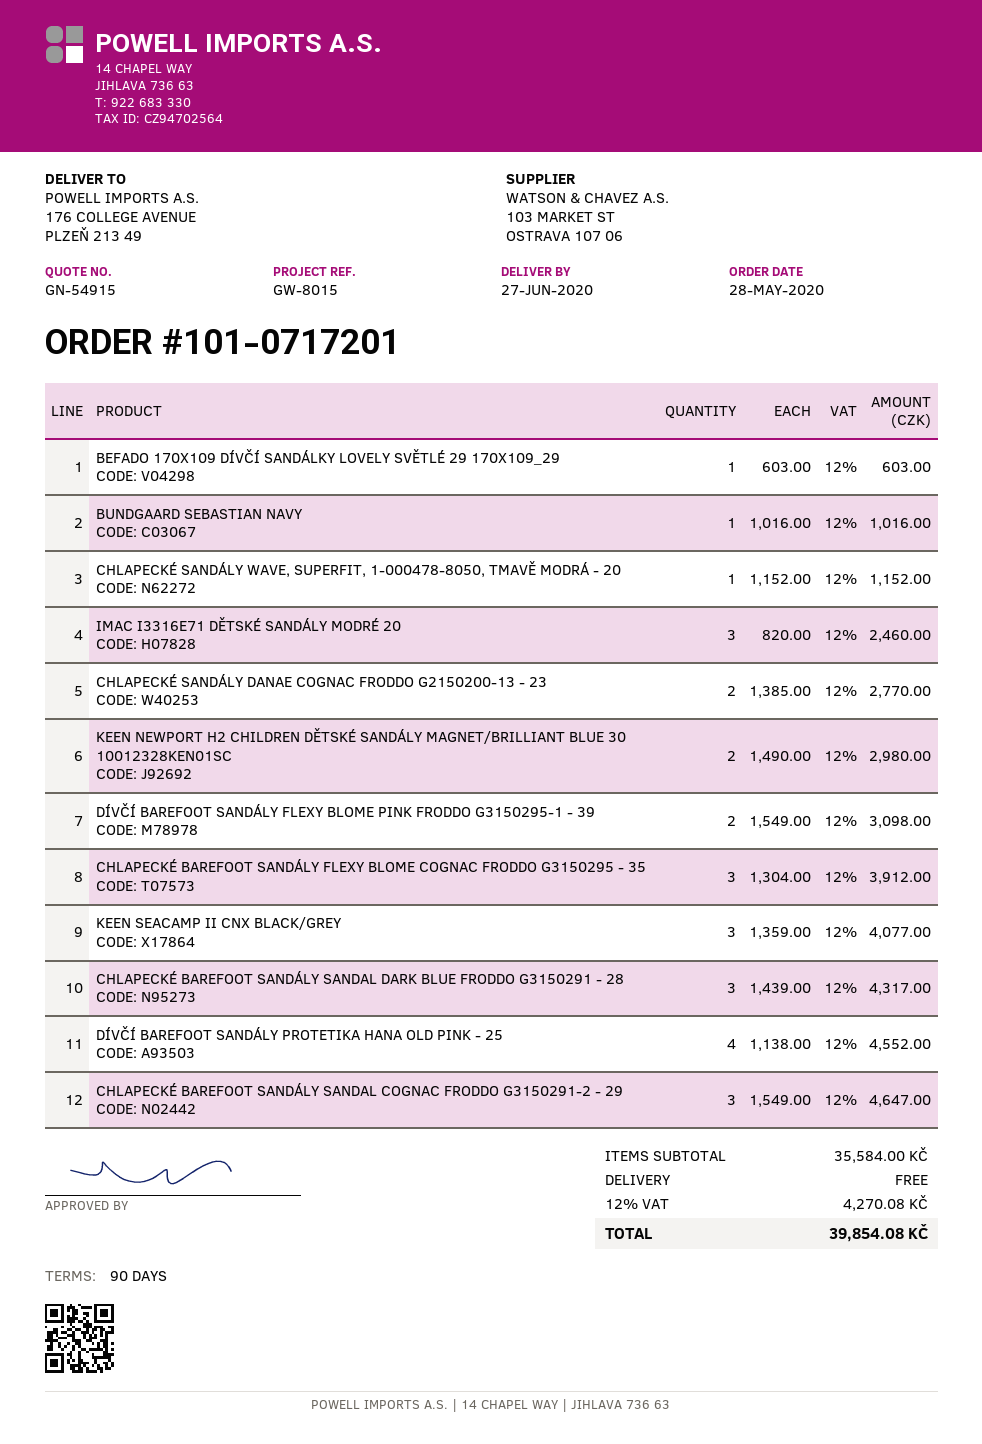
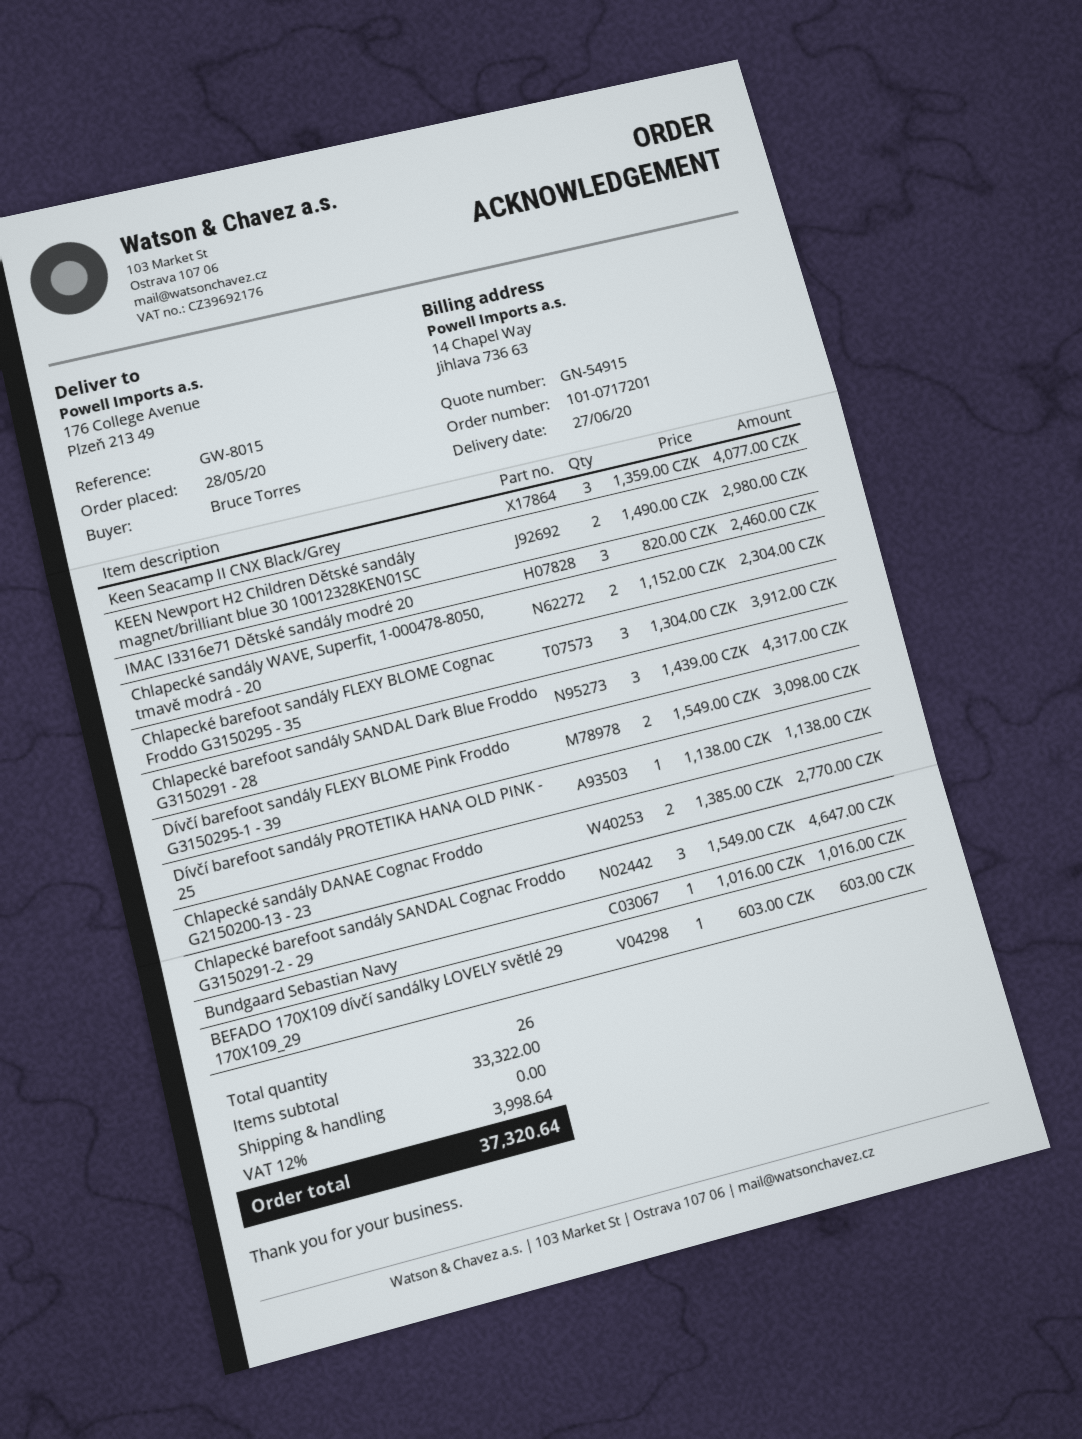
CHLAPECKÉ SANDÁLY WAVE, SUPERFIT, 1-000478-8050, TMAVĚ MODRÁ - 20: 1 x 1152.00 = 1152.00 -> 2 x 1152.00 = 2304.00
DÍVČÍ BAREFOOT SANDÁLY PROTETIKA HANA OLD PINK - 25: 4 x 1138.00 = 4552.00 -> 1 x 1138.00 = 1138.00
subtotal: 35584.00 -> 33322.00
tax: 12% = 4270.08 -> 12% = 3998.64
total: 39854.08 -> 37320.64

